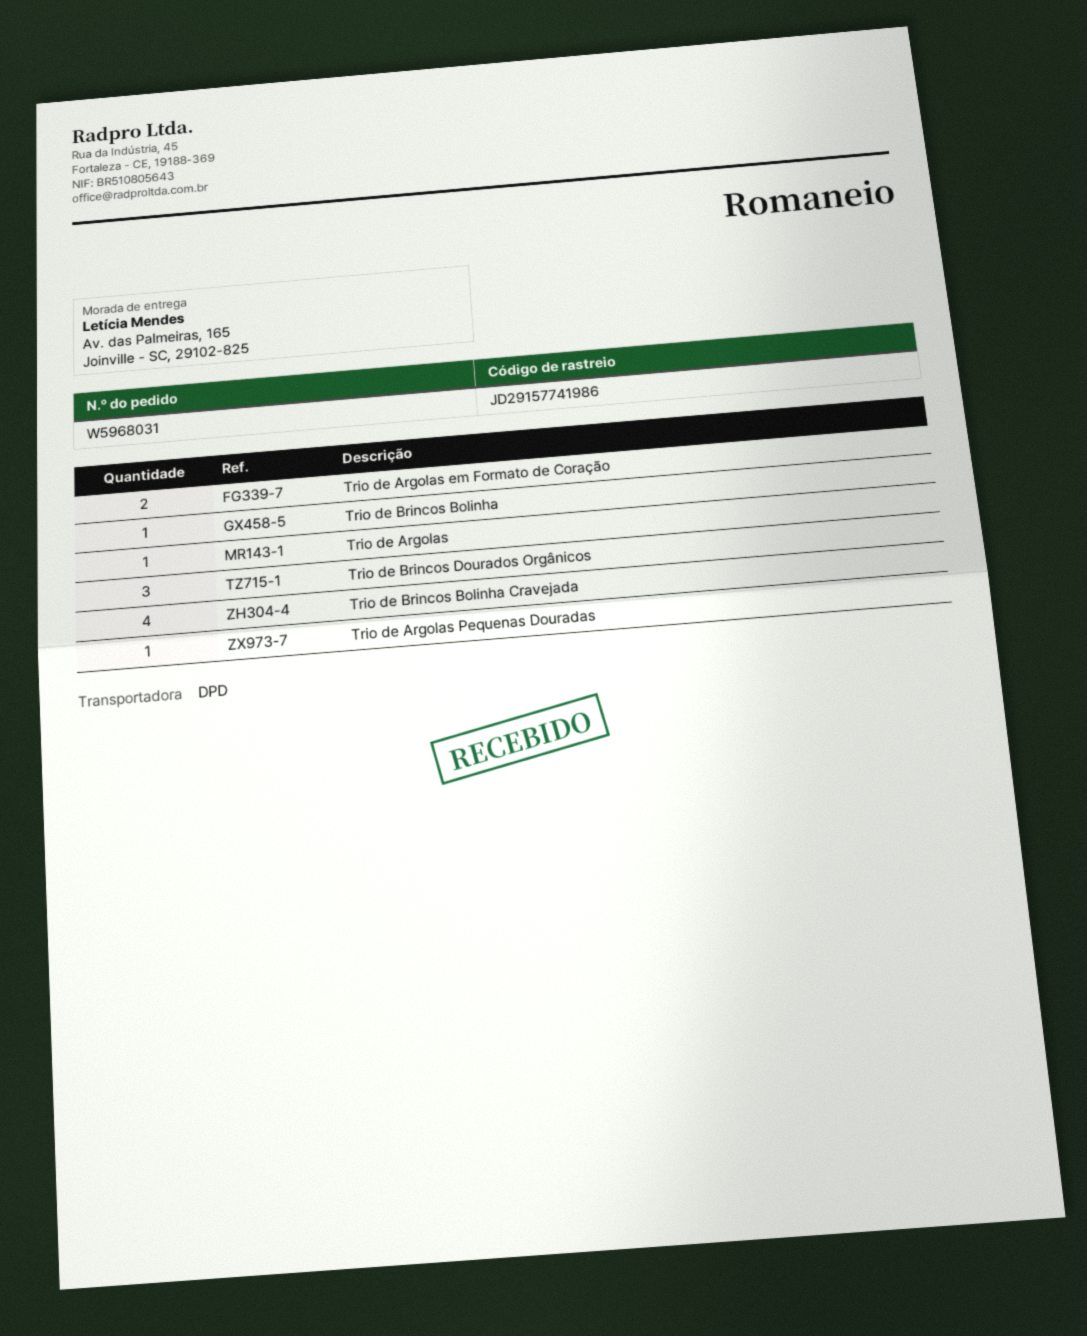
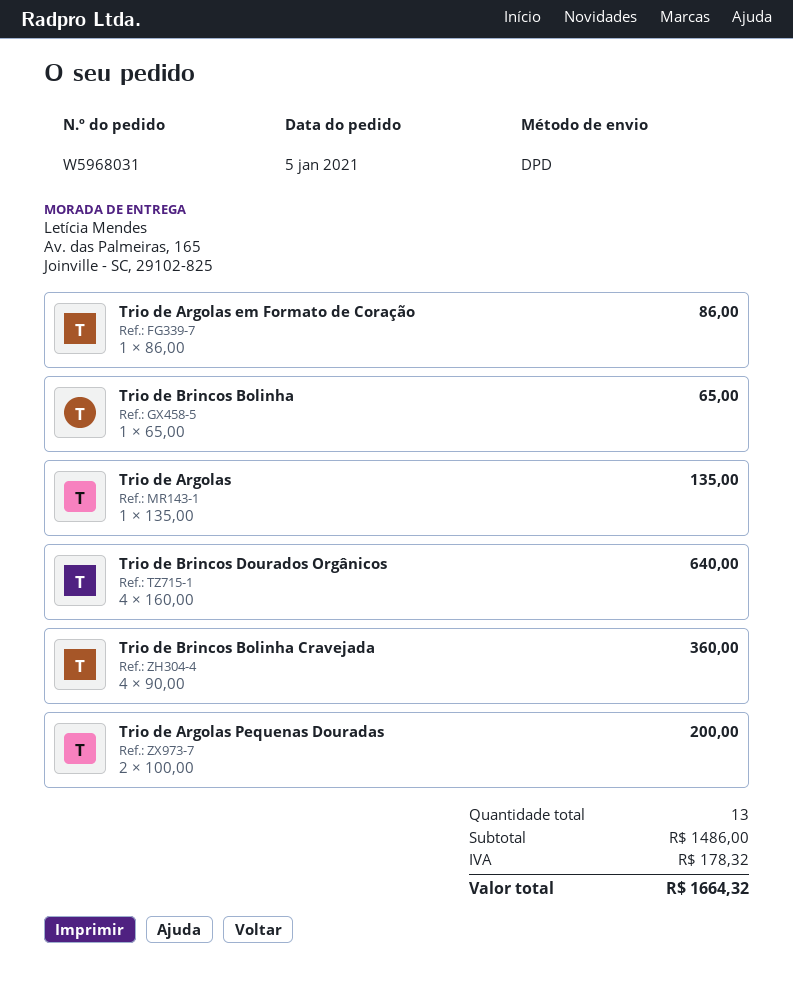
Trio de Argolas em Formato de Coração: 2 -> 1
Trio de Brincos Dourados Orgânicos: 3 -> 4
Trio de Argolas Pequenas Douradas: 1 -> 2

